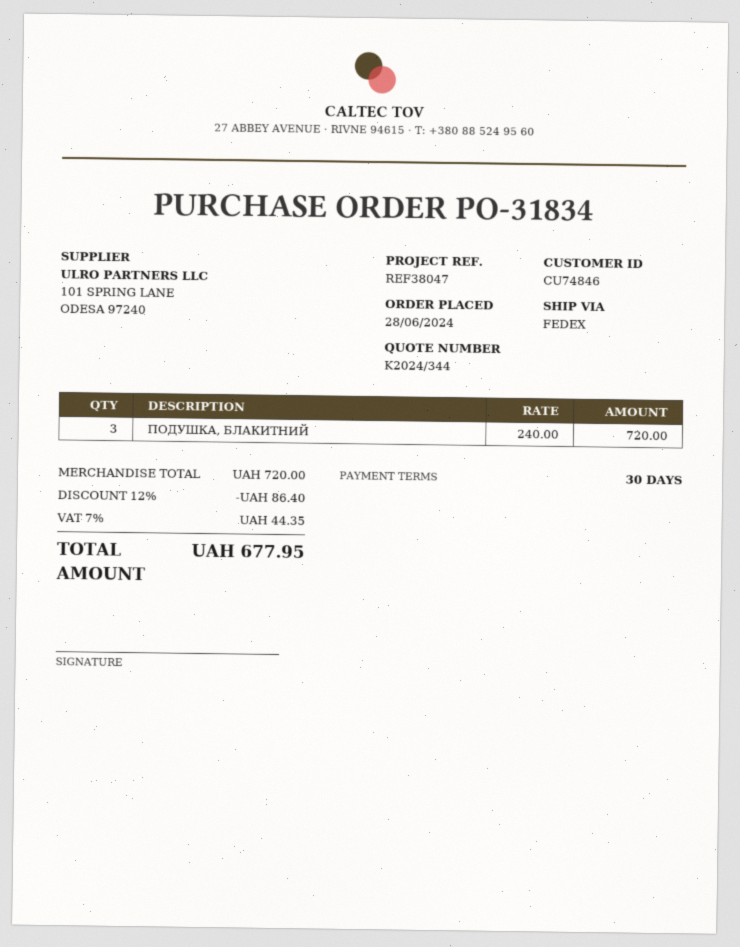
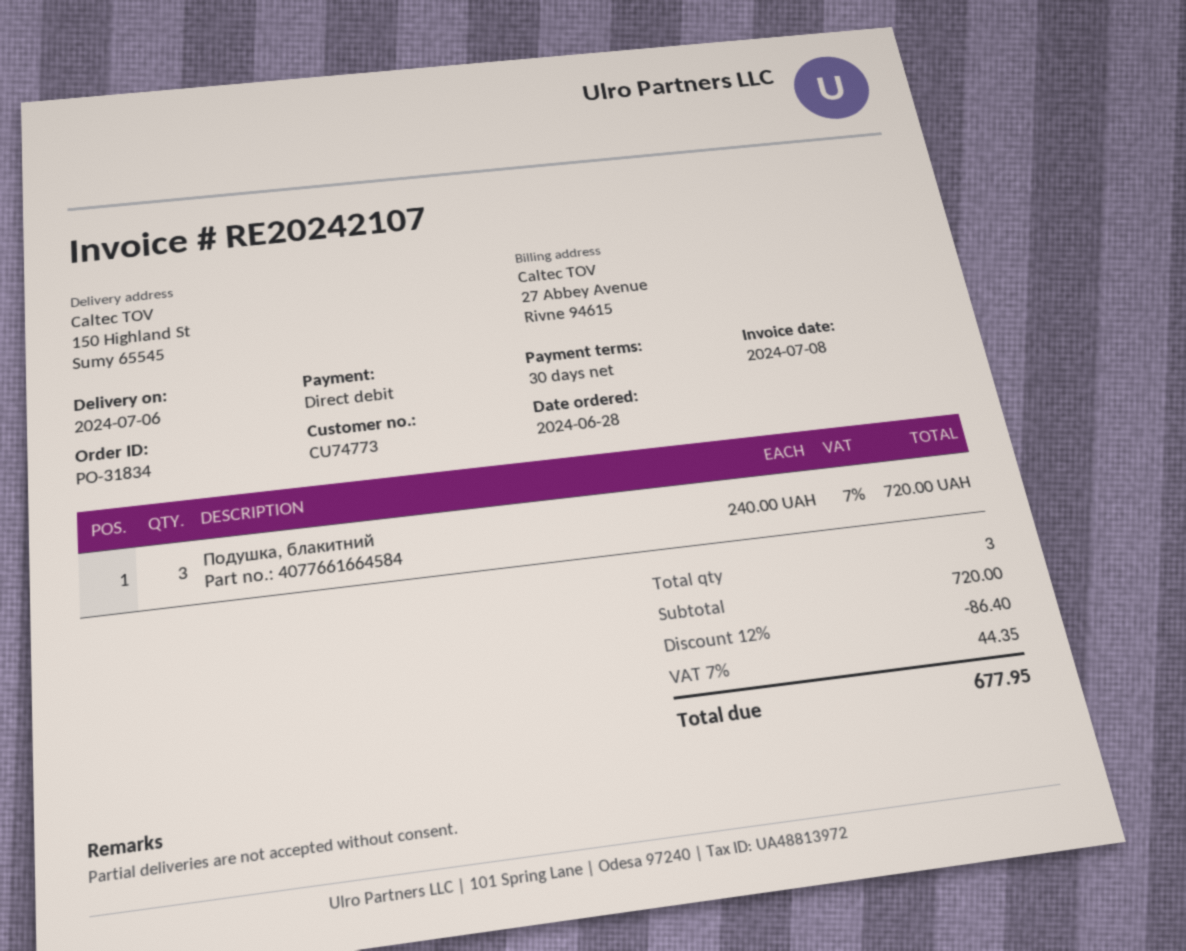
customer number: CU74846 -> CU74773

